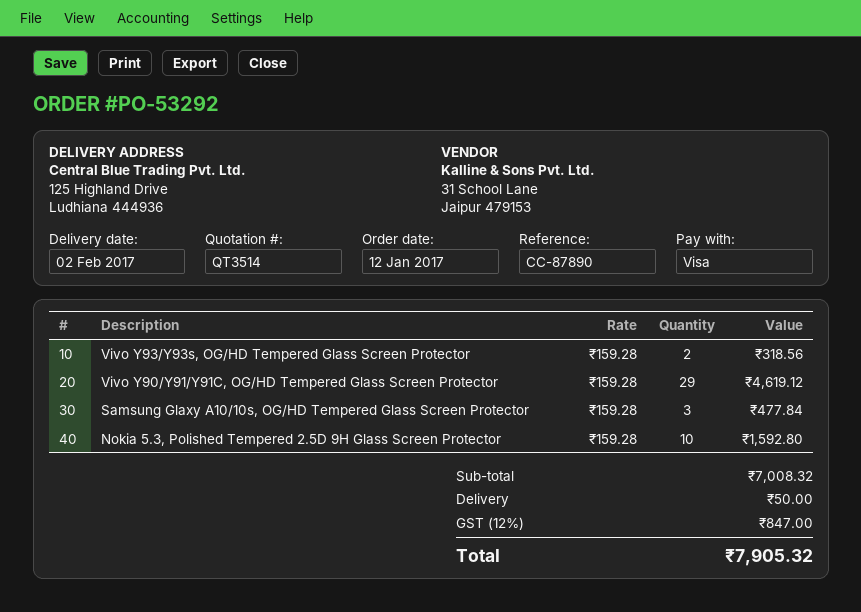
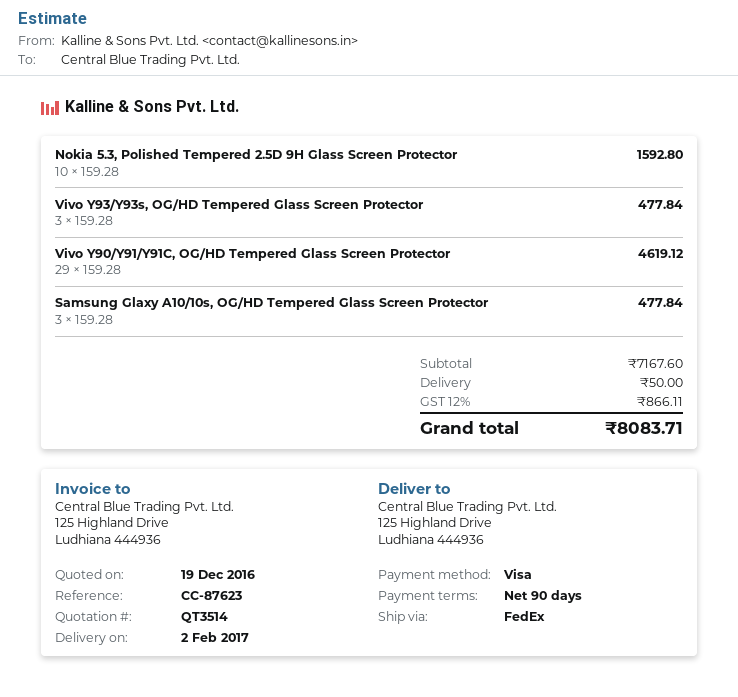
reference: CC-87890 -> CC-87623
Vivo Y93/Y93s, OG/HD Tempered Glass Screen Protector: 2 x 159.28 = 318.56 -> 3 x 159.28 = 477.84
subtotal: 7008.32 -> 7167.60
tax: 12% = 847.00 -> 12% = 866.11
total: 7905.32 -> 8083.71

